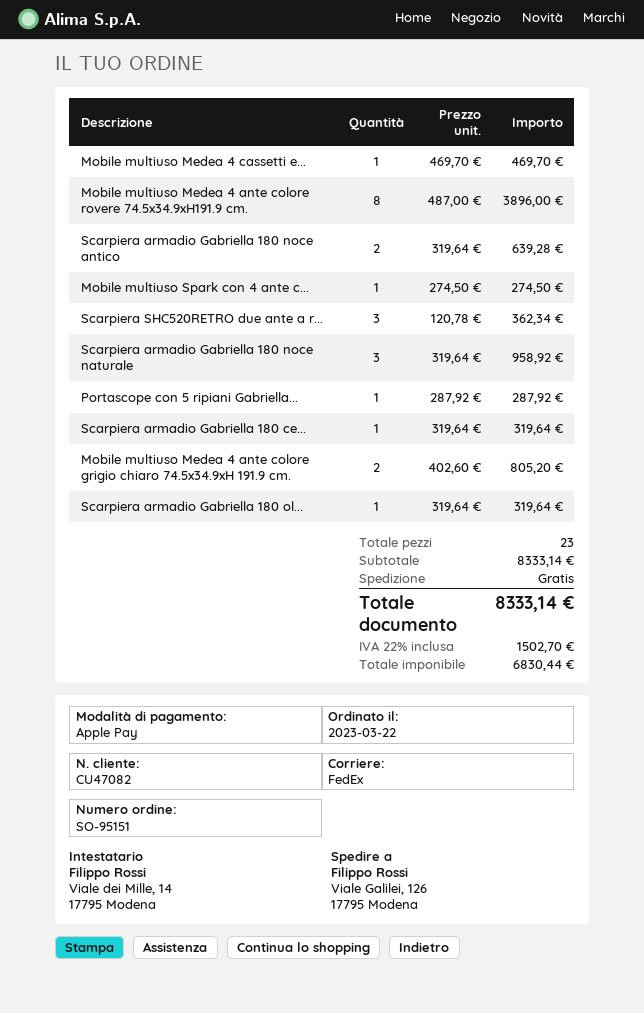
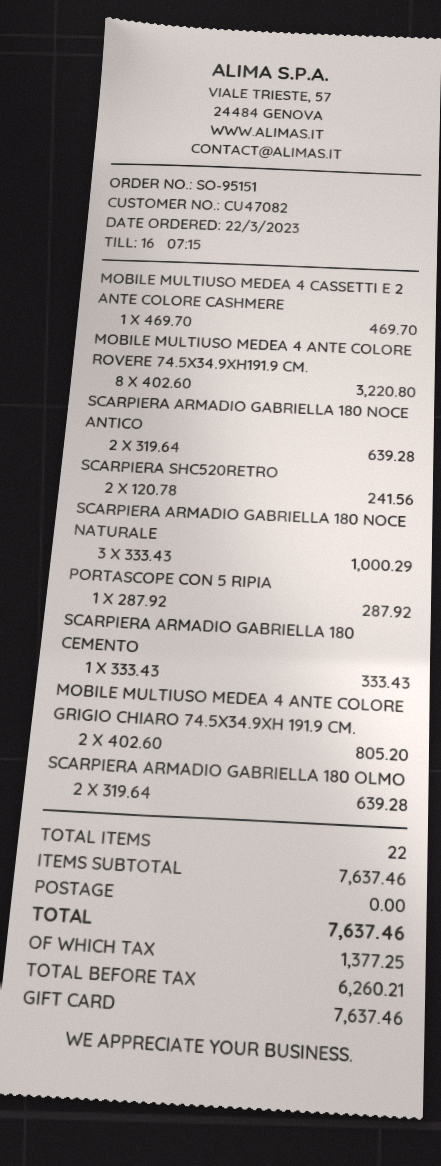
payment method: Apple Pay -> gift card
Mobile multiuso Medea 4 ante colore rovere 74.5x34.9xH191.9 cm.: 8 x 487.00 = 3896.00 -> 8 x 402.60 = 3220.80
Mobile multiuso Spark con 4 ante c...: 1 x 274.50 = 274.50 -> none
Scarpiera SHC520RETRO due ante a r...: 3 x 120.78 = 362.34 -> 2 x 120.78 = 241.56
Scarpiera armadio Gabriella 180 noce naturale: 3 x 319.64 = 958.92 -> 3 x 333.43 = 1000.29
Scarpiera armadio Gabriella 180 ce...: 1 x 319.64 = 319.64 -> 1 x 333.43 = 333.43
Scarpiera armadio Gabriella 180 ol...: 1 x 319.64 = 319.64 -> 2 x 319.64 = 639.28
total quantity: 23 -> 22
subtotal: 8333.14 -> 7637.46
net: 6830.44 -> 6260.21
tax: 1502.70 -> 1377.25
total: 8333.14 -> 7637.46

